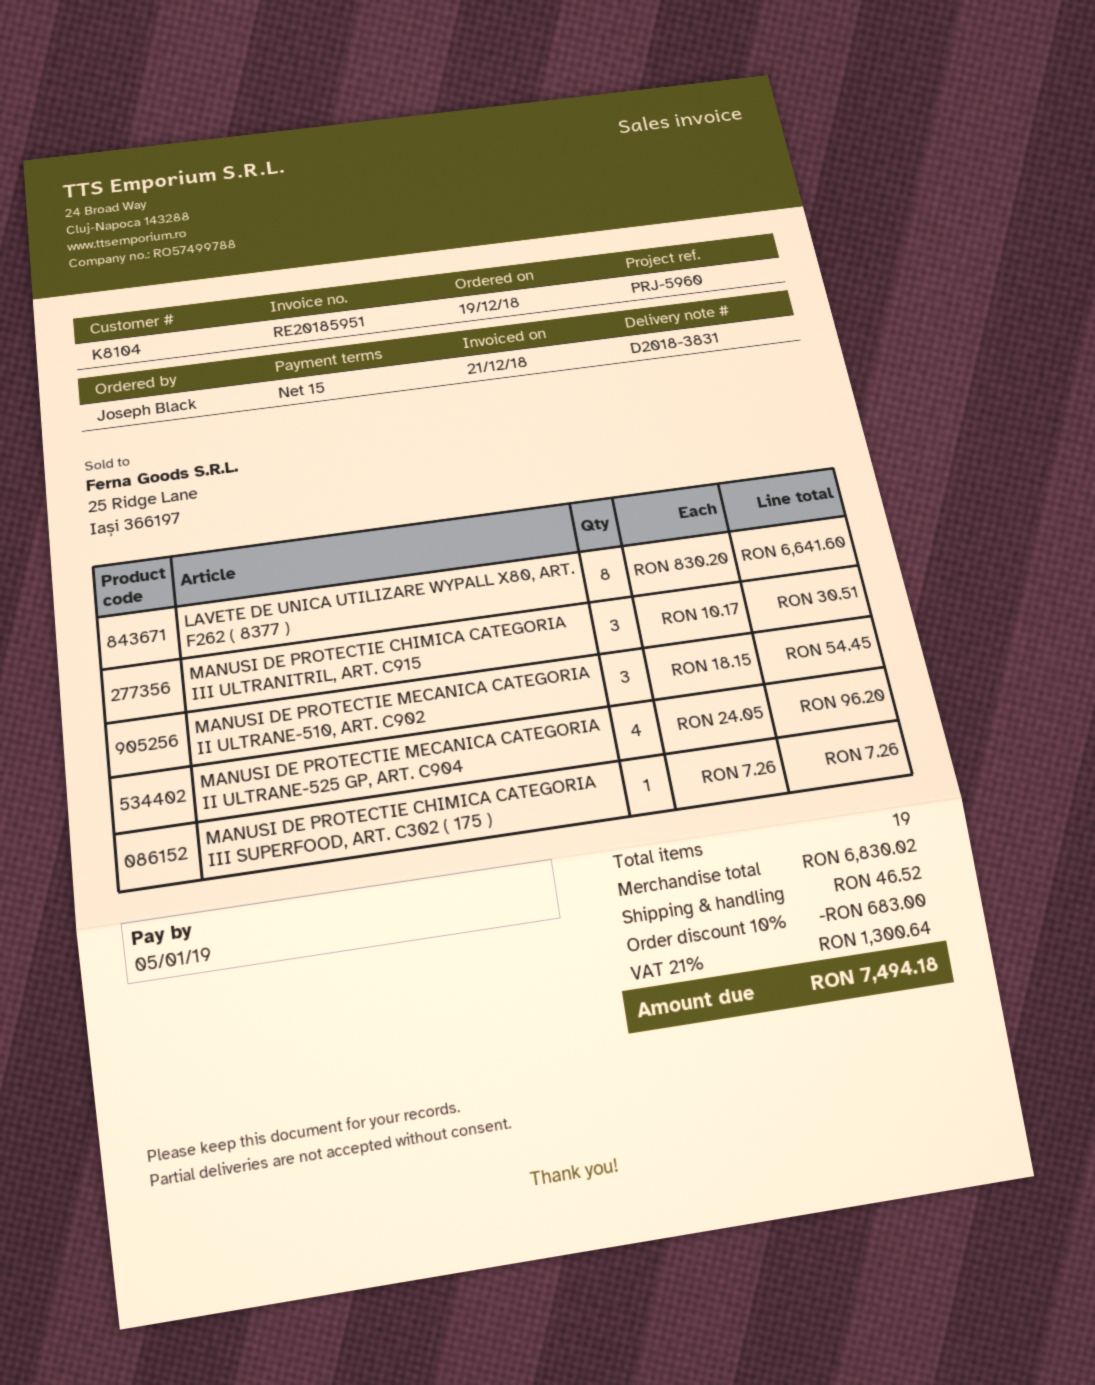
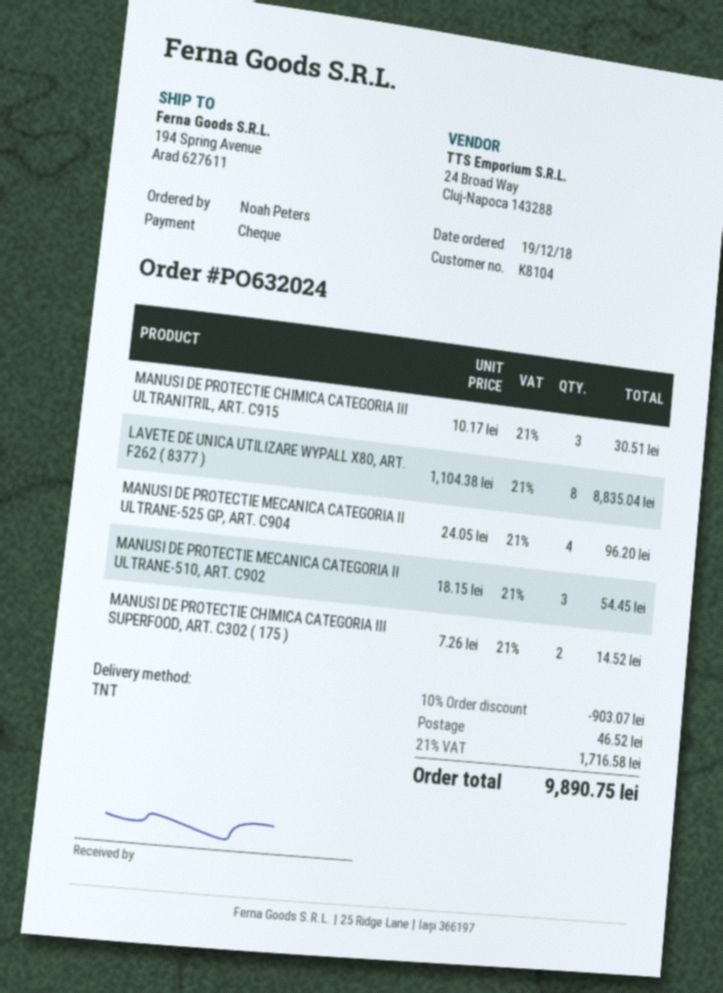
ordered by: Joseph Black -> Noah Peters
LAVETE DE UNICA UTILIZARE WYPALL X80, ART. F262 ( 8377 ): 8 x 830.20 = 6641.60 -> 8 x 1104.38 = 8835.04
MANUSI DE PROTECTIE CHIMICA CATEGORIA III SUPERFOOD, ART. C302 ( 175 ): 1 x 7.26 = 7.26 -> 2 x 7.26 = 14.52
discount: 10% = 683.00 -> 10% = 903.07
tax: 21% = 1300.64 -> 21% = 1716.58
total: 7494.18 -> 9890.75

